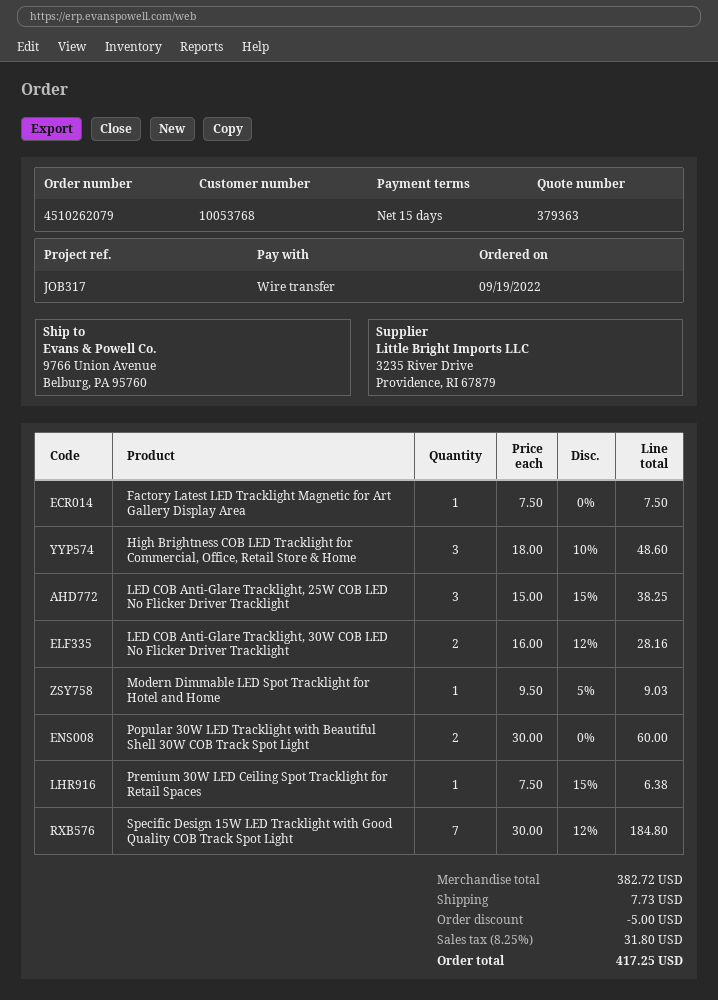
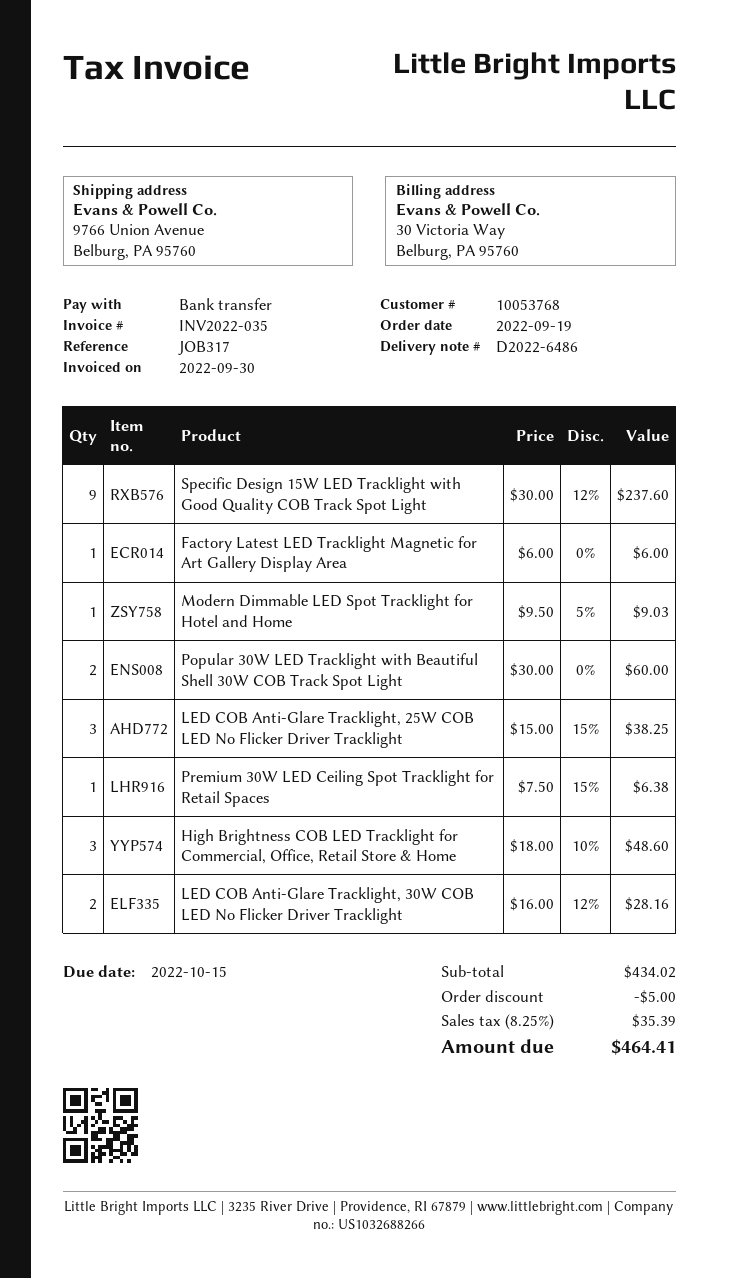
Factory Latest LED Tracklight Magnetic for Art Gallery Display Area: 1 x 7.50 = 7.50 -> 1 x 6.00 = 6.00
Specific Design 15W LED Tracklight with Good Quality COB Track Spot Light: 7 x 30.00 - 12% = 184.80 -> 9 x 30.00 - 12% = 237.60
subtotal: 382.72 -> 434.02
shipping: 7.73 -> none
tax: 8.25% = 31.80 -> 8.25% = 35.39
total: 417.25 -> 464.41

